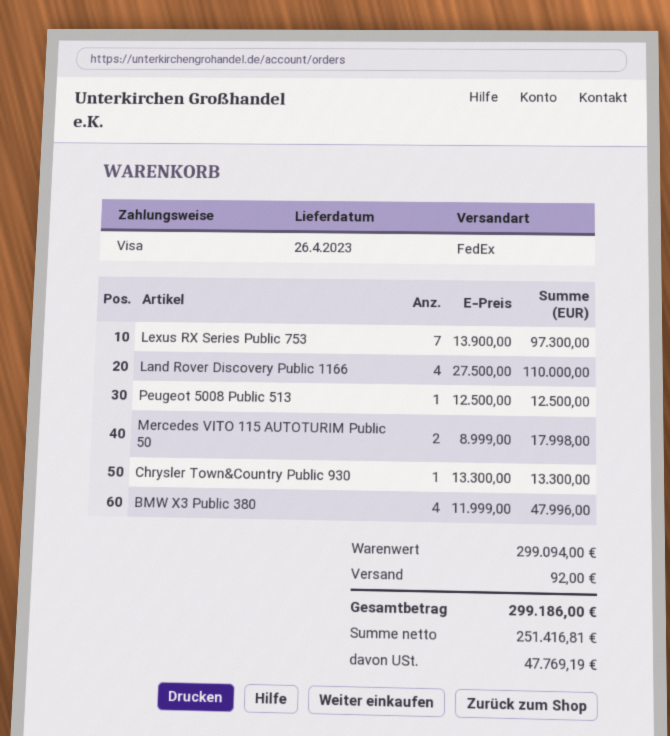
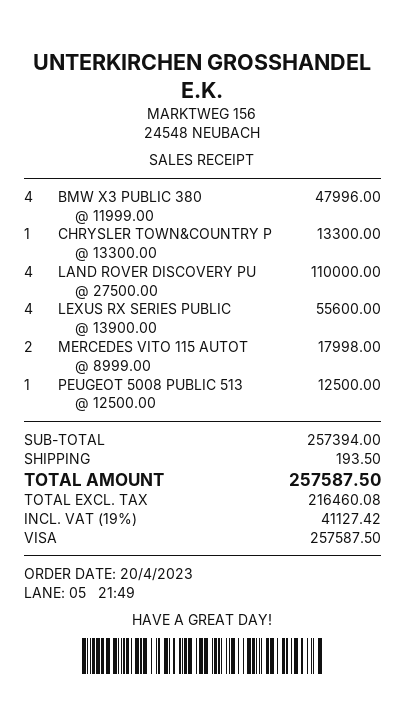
Lexus RX Series Public 753: 7 x 13900.00 = 97300.00 -> 4 x 13900.00 = 55600.00
subtotal: 299094.00 -> 257394.00
shipping: 92.00 -> 193.50
net: 251416.81 -> 216460.08
tax: 47769.19 -> 41127.42
total: 299186.00 -> 257587.50

